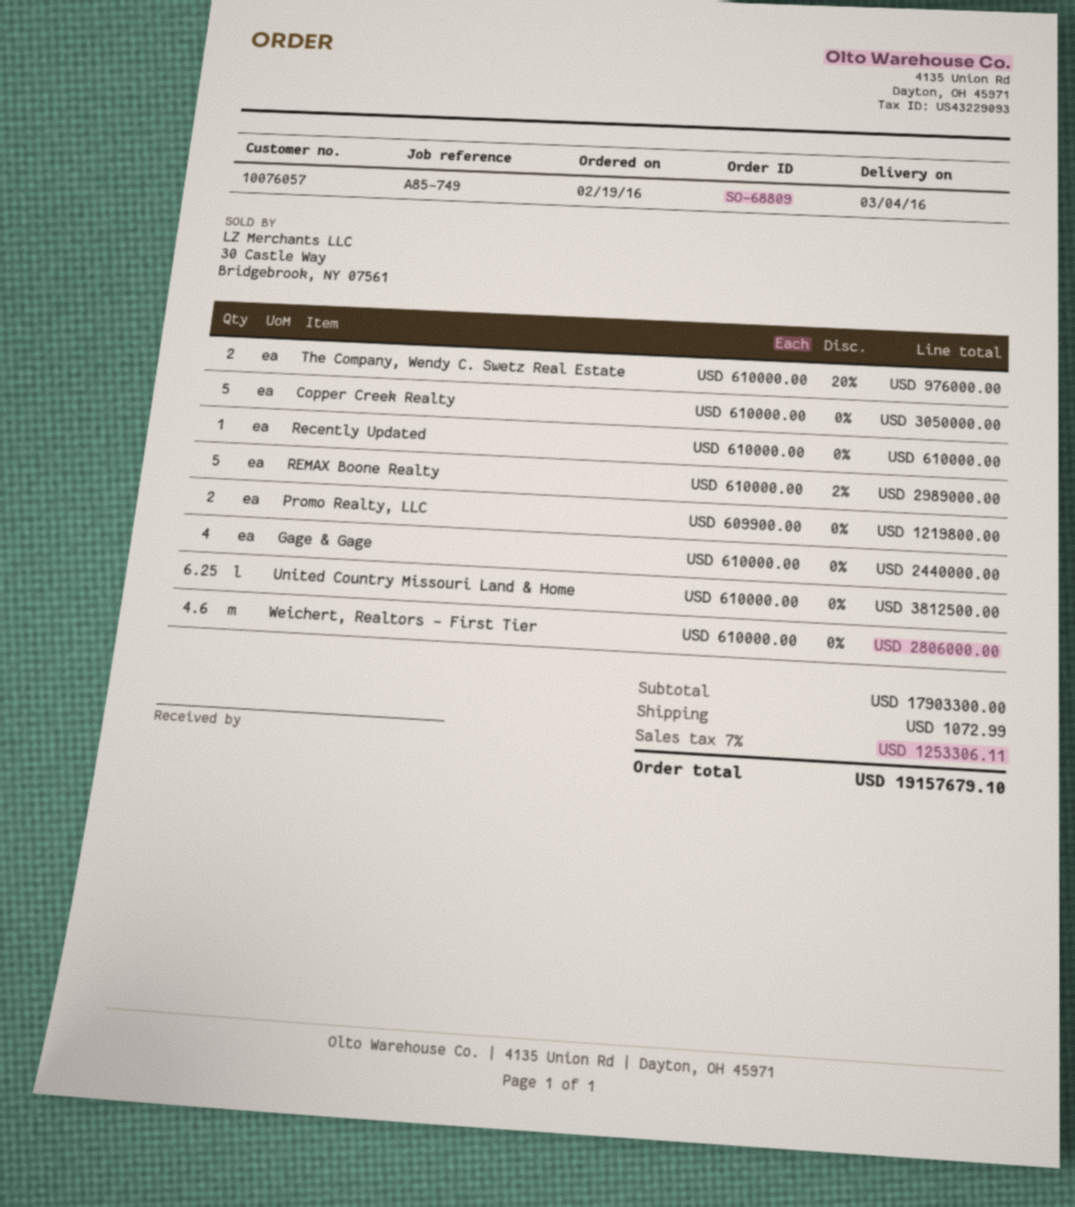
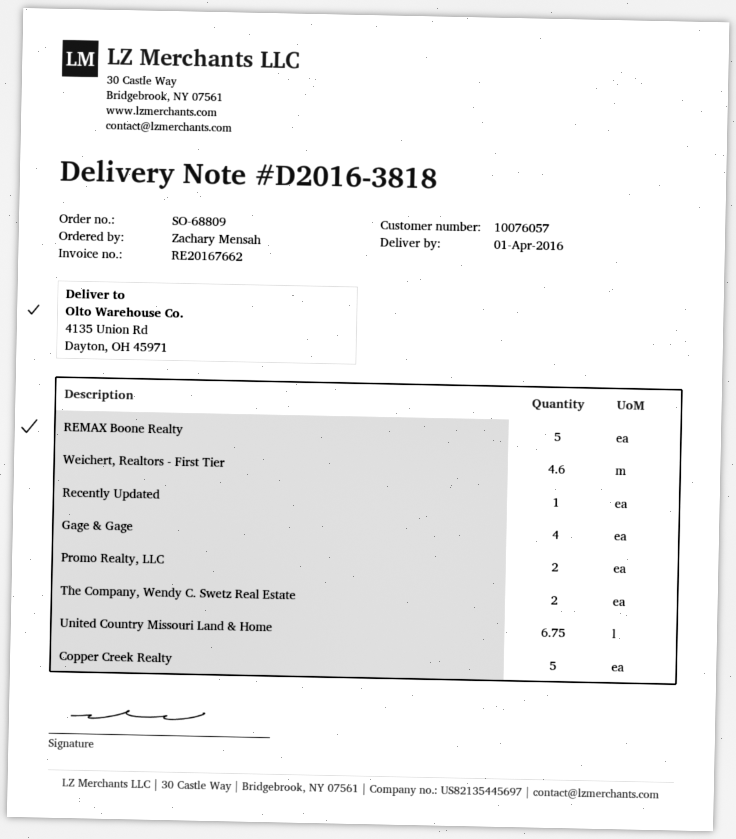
delivery date: 2016-03-04 -> 2016-04-01
United Country Missouri Land & Home: 6.25 -> 6.75

